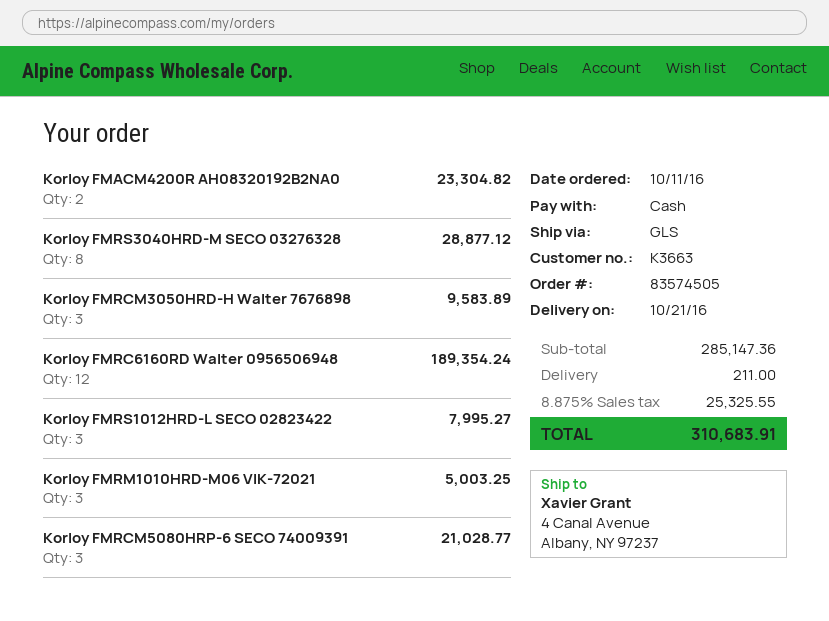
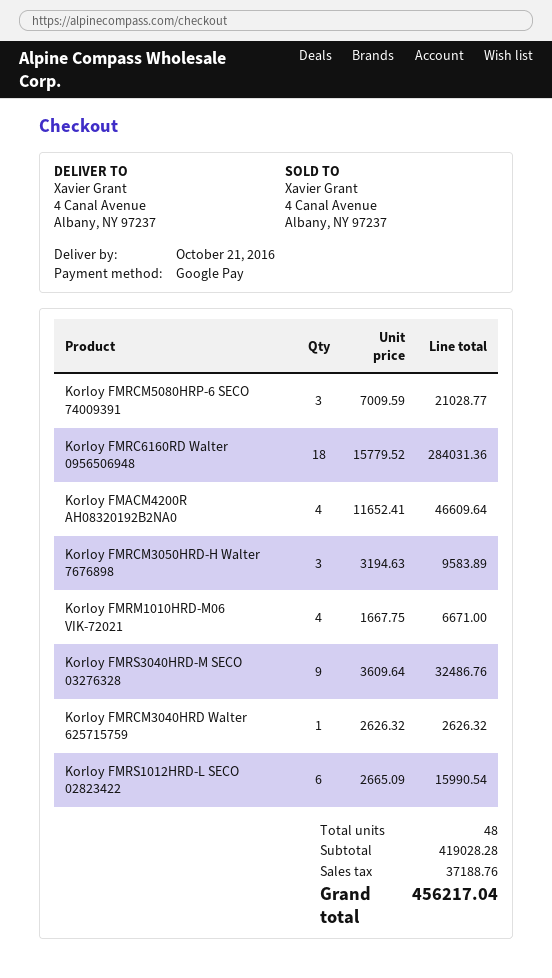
payment method: cash -> Google Pay
Korloy FMACM4200R AH08320192B2NA0: 2 for 23304.82 -> 4 for 46609.64
Korloy FMRS3040HRD-M SECO 03276328: 8 for 28877.12 -> 9 for 32486.76
Korloy FMRC6160RD Walter 0956506948: 12 for 189354.24 -> 18 for 284031.36
Korloy FMRS1012HRD-L SECO 02823422: 3 for 7995.27 -> 6 for 15990.54
Korloy FMRM1010HRD-M06 VIK-72021: 3 for 5003.25 -> 4 for 6671.00
Korloy FMRCM3040HRD Walter 625715759: none -> 1 for 2626.32
subtotal: 285147.36 -> 419028.28
shipping: 211.00 -> none
tax: 25325.55 -> 37188.76
total: 310683.91 -> 456217.04

